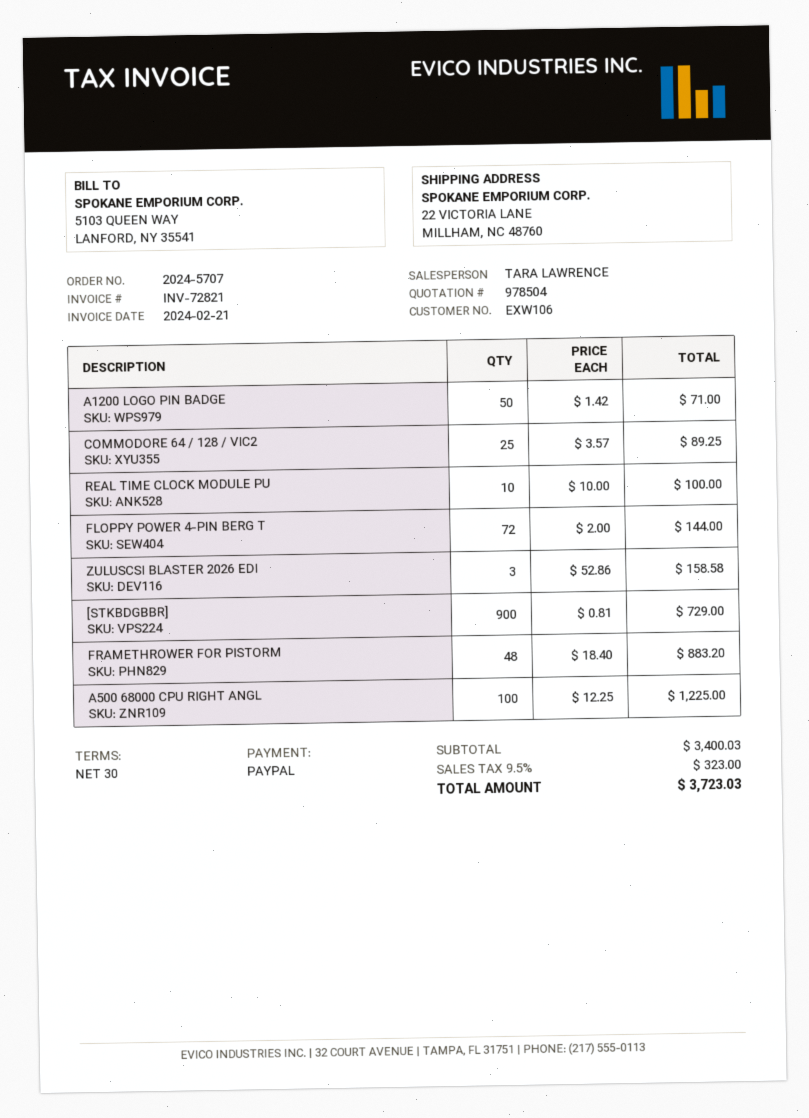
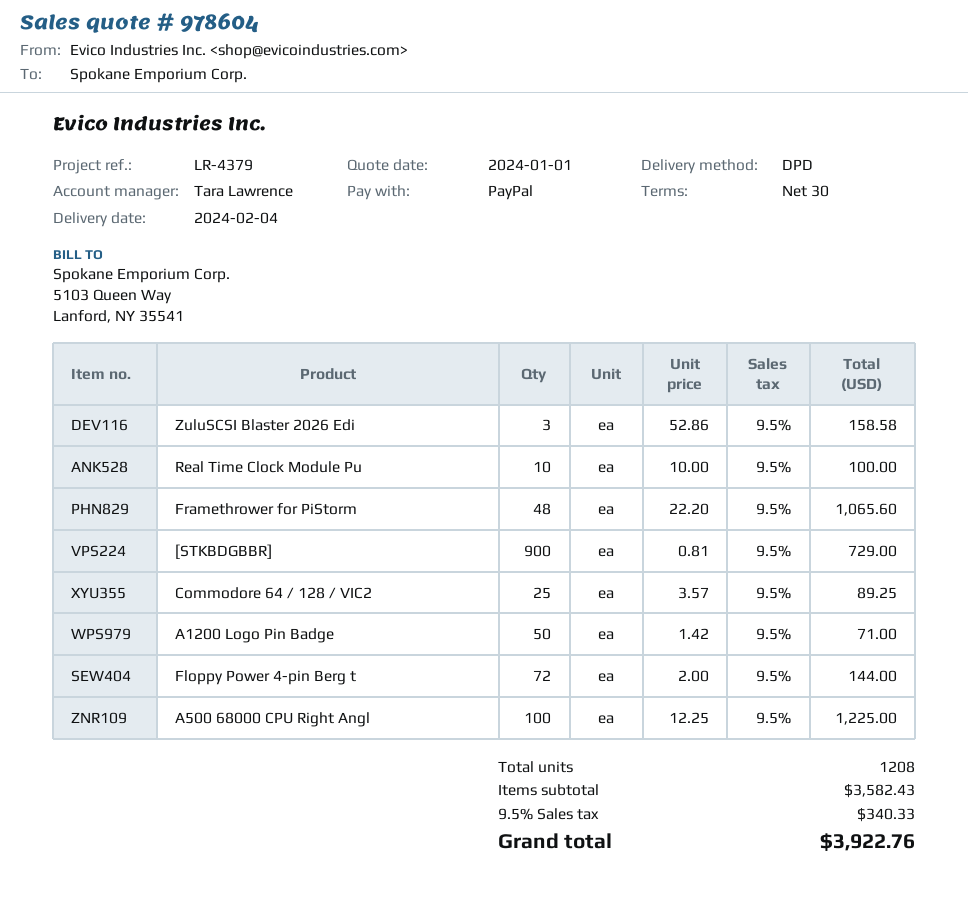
quote number: 978504 -> 978604
FRAMETHROWER FOR PISTORM: 48 x 18.40 = 883.20 -> 48 x 22.20 = 1065.60
subtotal: 3400.03 -> 3582.43
tax: 9.5% = 323.00 -> 9.5% = 340.33
total: 3723.03 -> 3922.76

